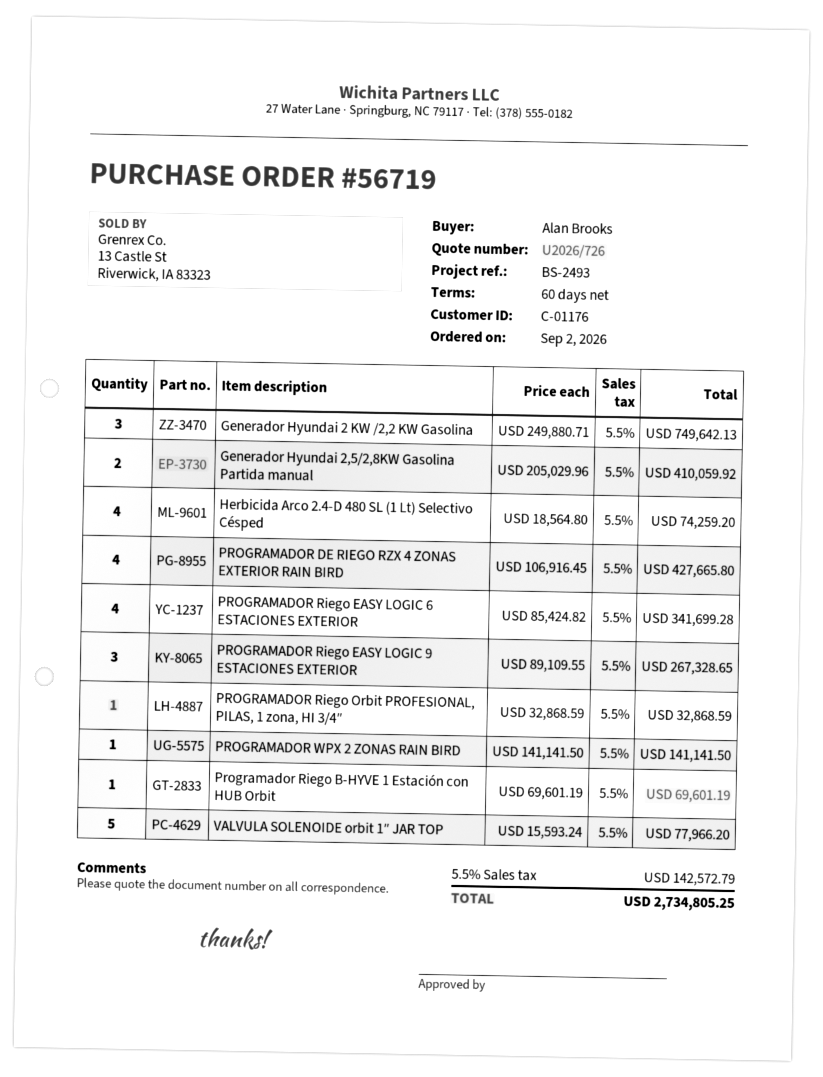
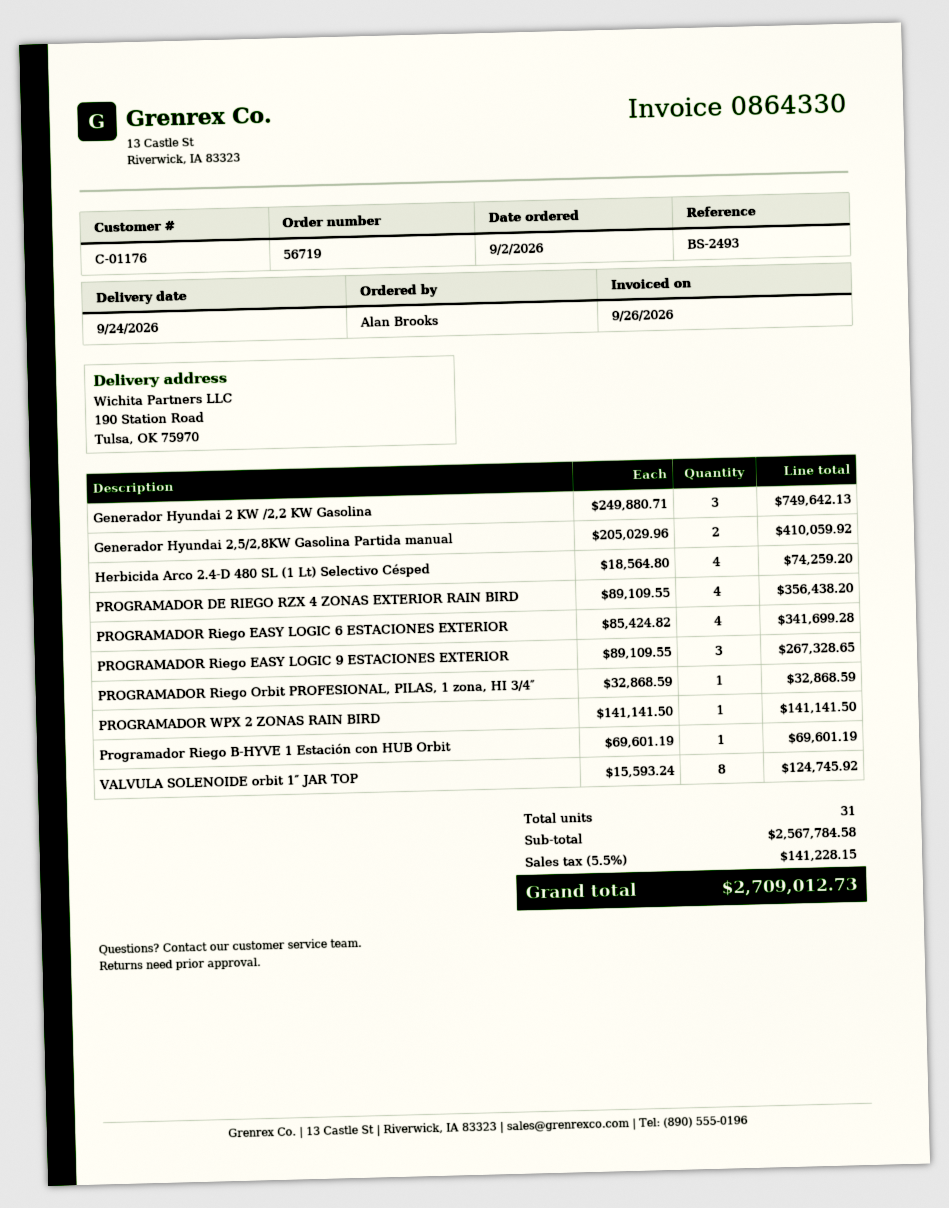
PROGRAMADOR DE RIEGO RZX 4 ZONAS EXTERIOR RAIN BIRD: 4 x 106916.45 = 427665.80 -> 4 x 89109.55 = 356438.20
VALVULA SOLENOIDE orbit 1″ JAR TOP: 5 x 15593.24 = 77966.20 -> 8 x 15593.24 = 124745.92
tax: 5.5% = 142572.79 -> 5.5% = 141228.15
total: 2734805.25 -> 2709012.73

